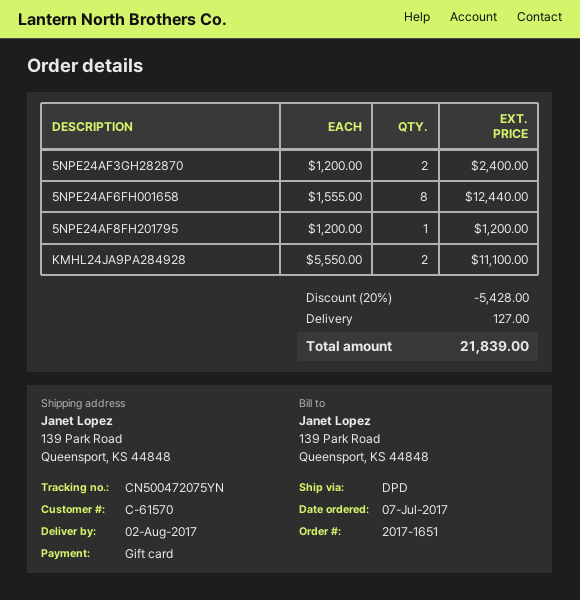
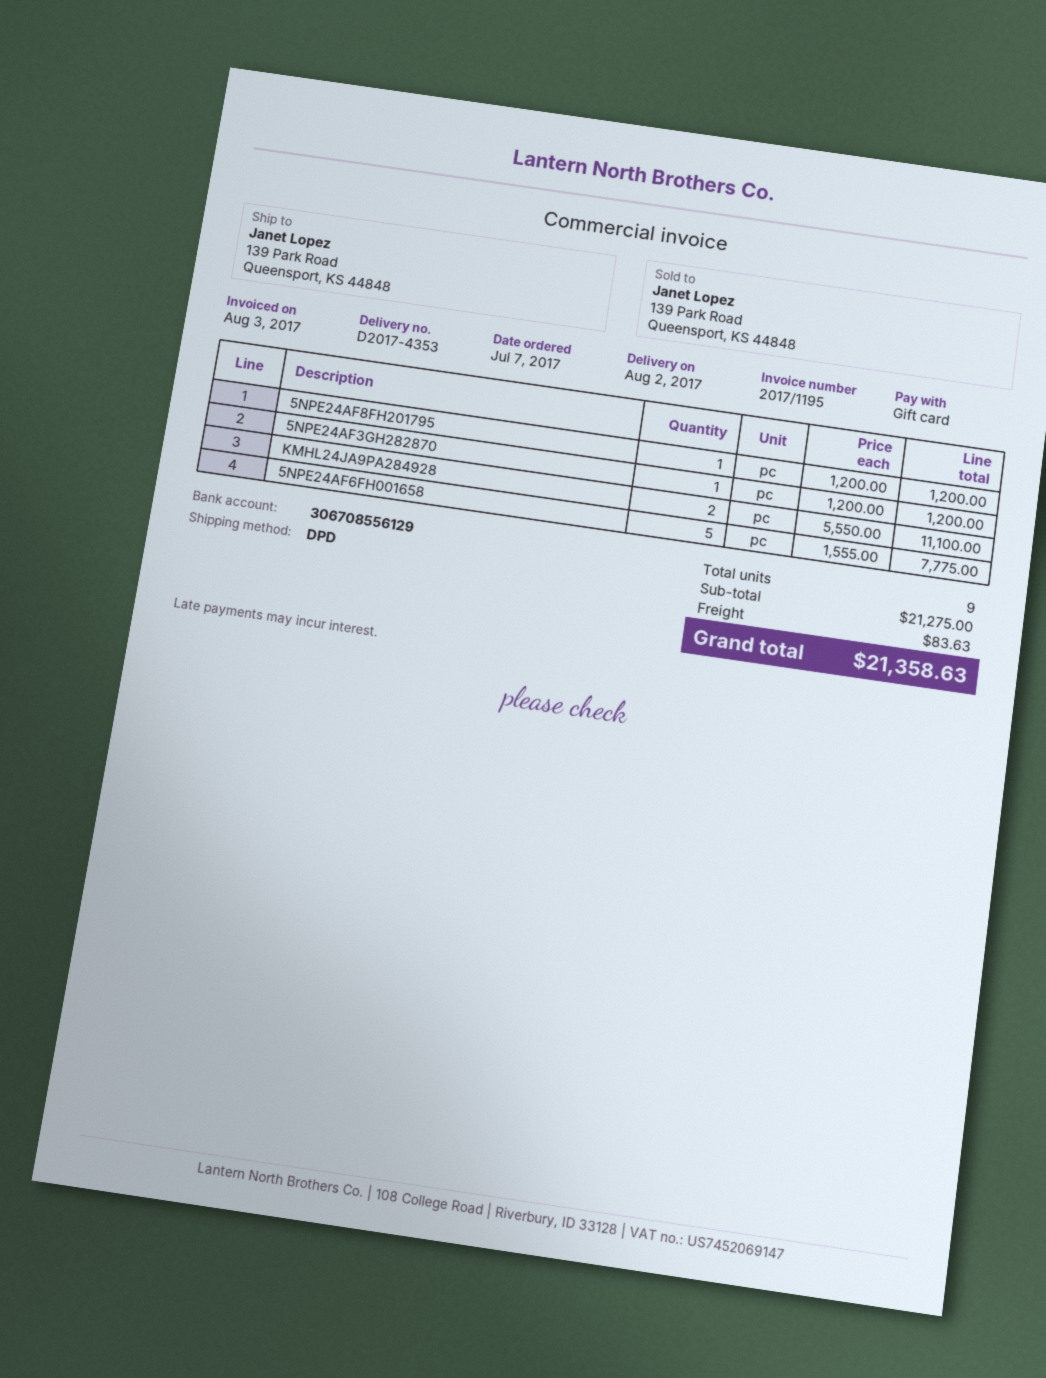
5NPE24AF3GH282870: 2 x 1200.00 = 2400.00 -> 1 x 1200.00 = 1200.00
5NPE24AF6FH001658: 8 x 1555.00 = 12440.00 -> 5 x 1555.00 = 7775.00
discount: 20% = 5428.00 -> none
shipping: 127.00 -> 83.63
total: 21839.00 -> 21358.63

